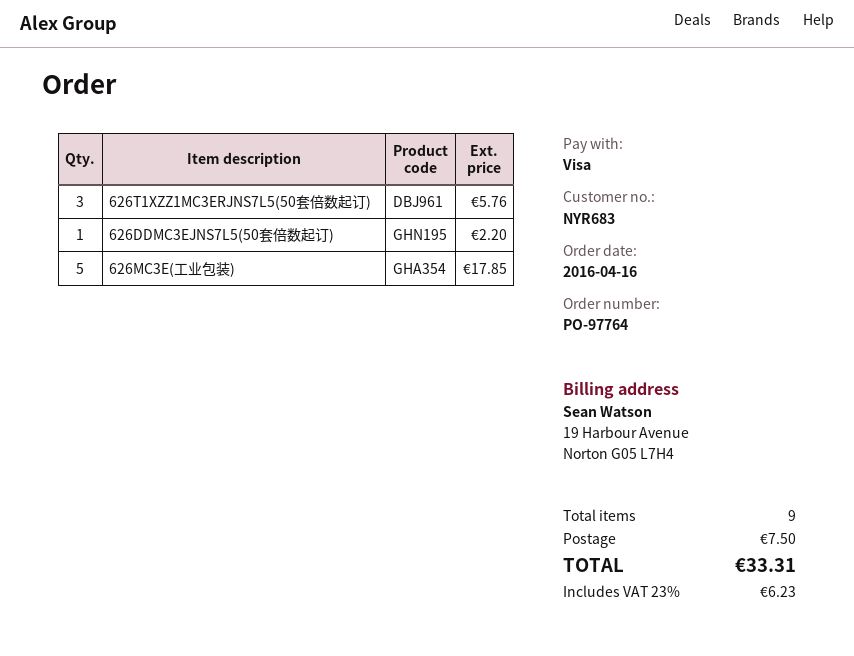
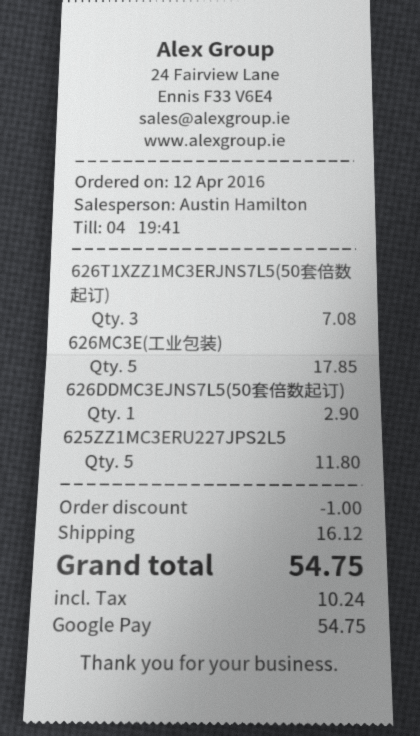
order date: 2016-04-16 -> 2016-04-12
payment method: Visa -> Google Pay
626T1XZZ1MC3ERJNS7L5(50套倍数起订): 3 for 5.76 -> 3 for 7.08
626DDMC3EJNS7L5(50套倍数起订): 1 for 2.20 -> 1 for 2.90
625ZZ1MC3ERU227JPS2L5: none -> 5 for 11.80
discount: none -> 1.00
shipping: 7.50 -> 16.12
tax: 6.23 -> 10.24
total: 33.31 -> 54.75

